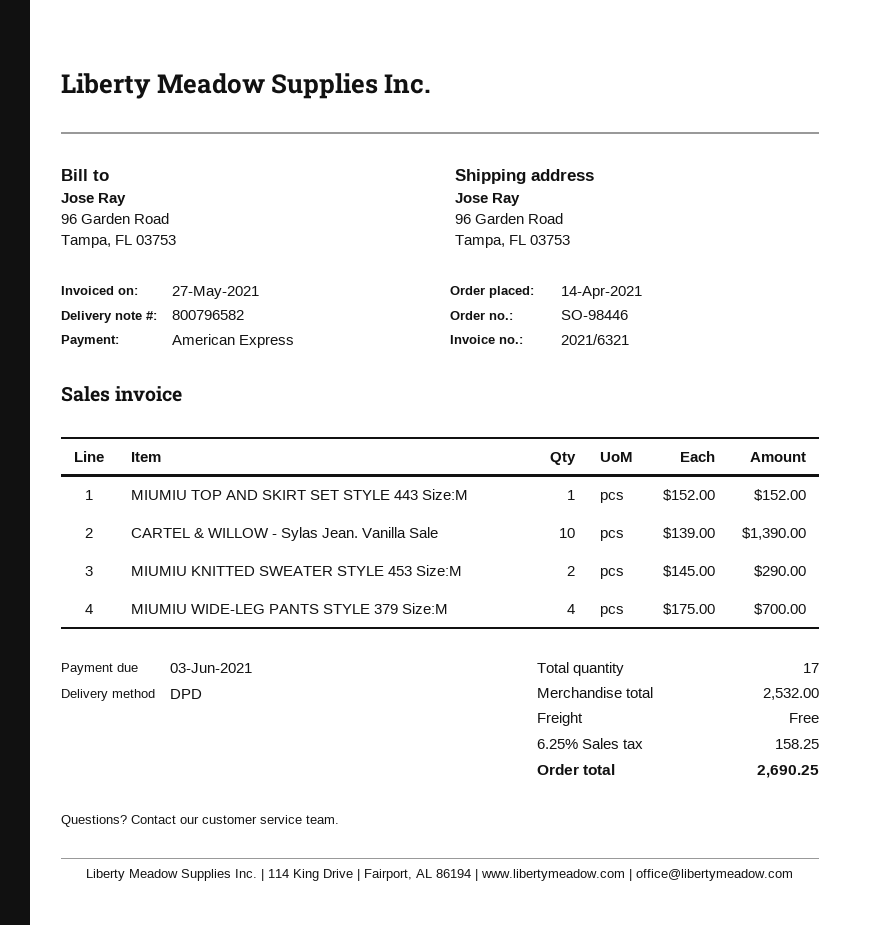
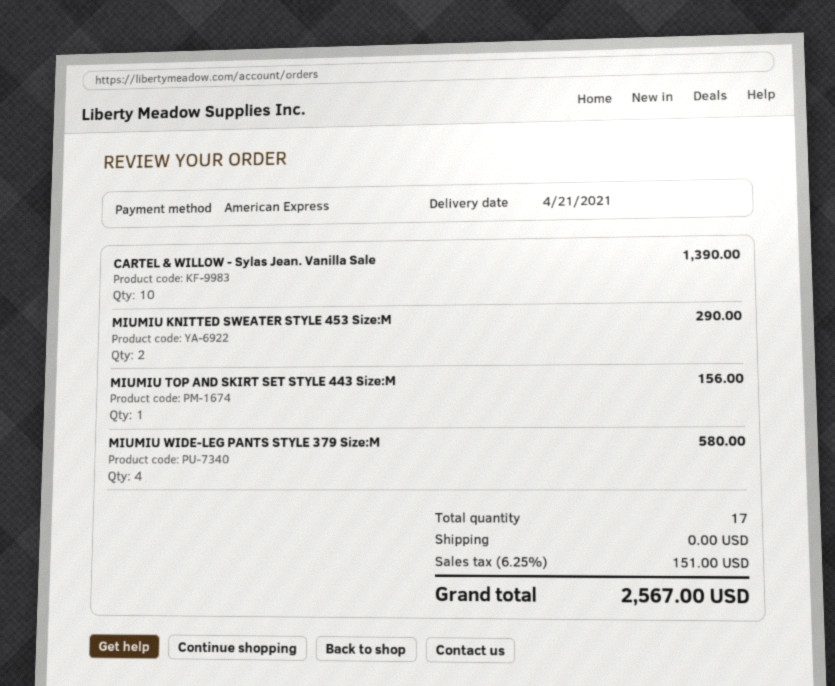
MIUMIU TOP AND SKIRT SET STYLE 443 Size:M: 1 for 152.00 -> 1 for 156.00
MIUMIU WIDE-LEG PANTS STYLE 379 Size:M: 4 for 700.00 -> 4 for 580.00
tax: 6.25% = 158.25 -> 6.25% = 151.00
total: 2690.25 -> 2567.00

